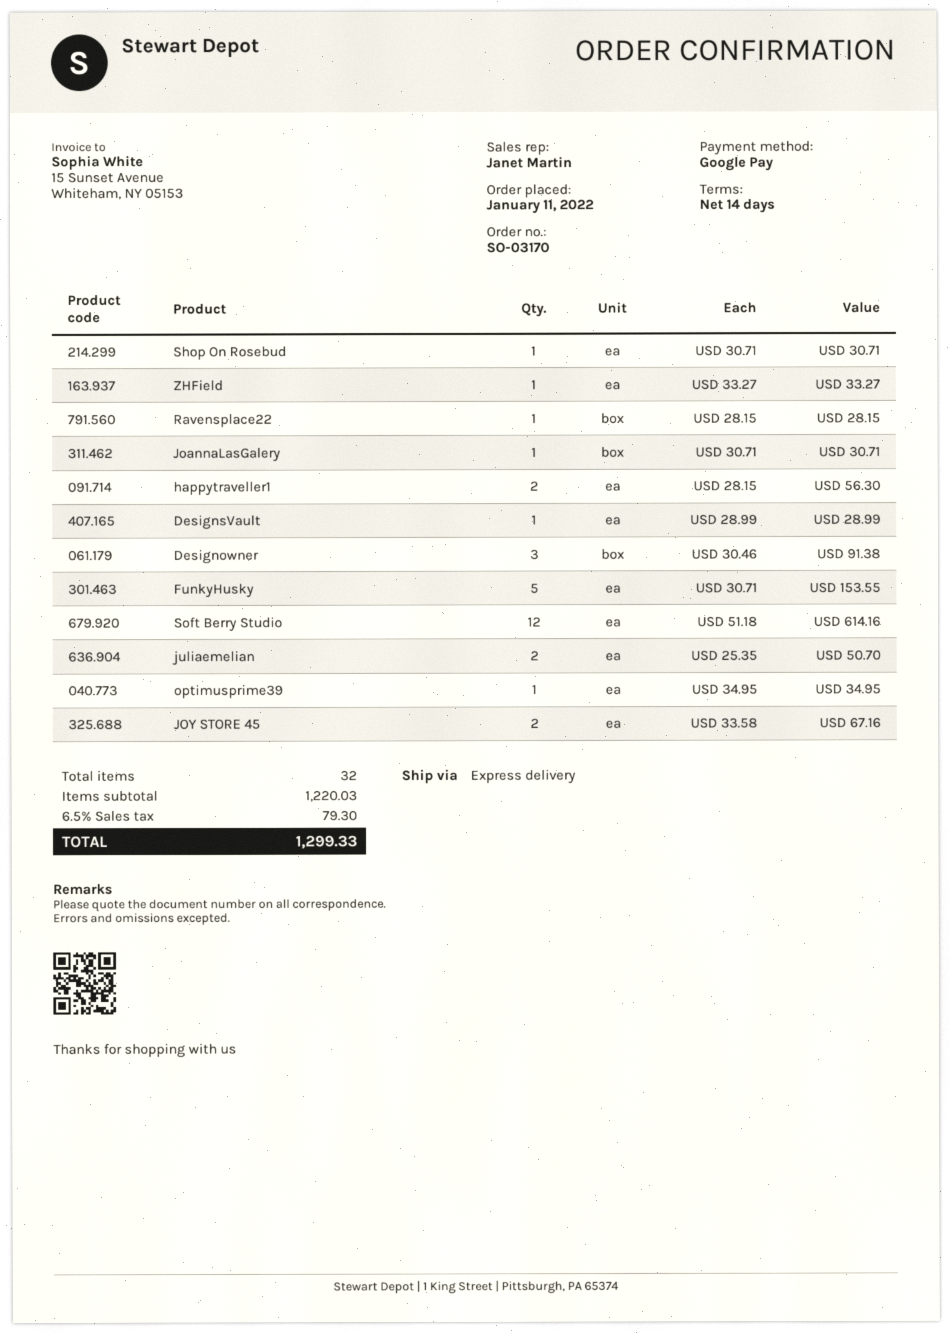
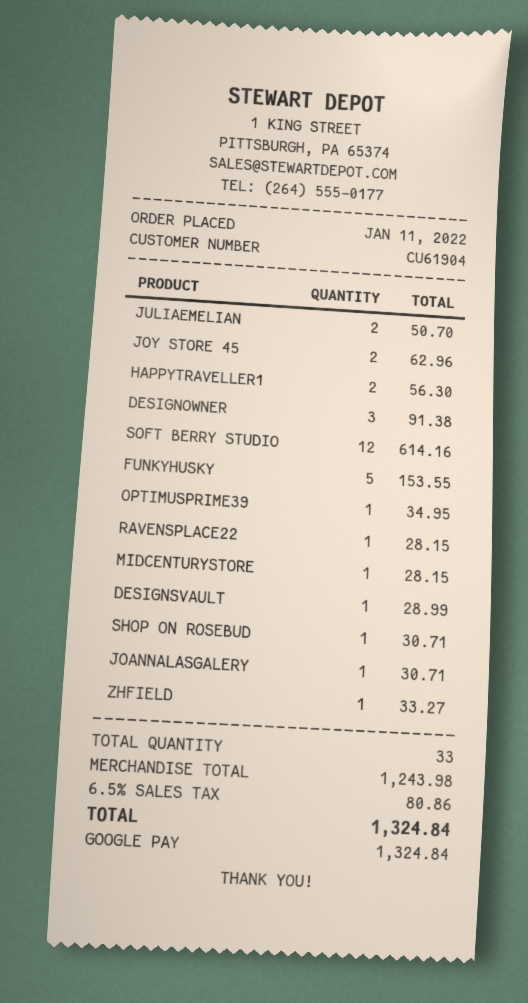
JOY STORE 45: 2 for 67.16 -> 2 for 62.96
MIDCENTURYSTORE: none -> 1 for 28.15
total quantity: 32 -> 33
subtotal: 1220.03 -> 1243.98
tax: 6.5% = 79.30 -> 6.5% = 80.86
total: 1299.33 -> 1324.84

